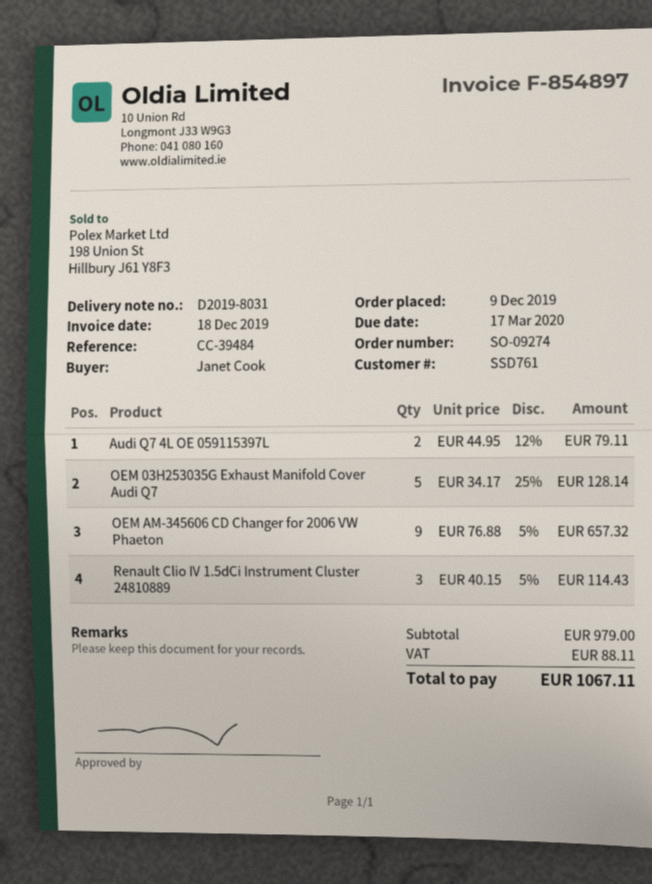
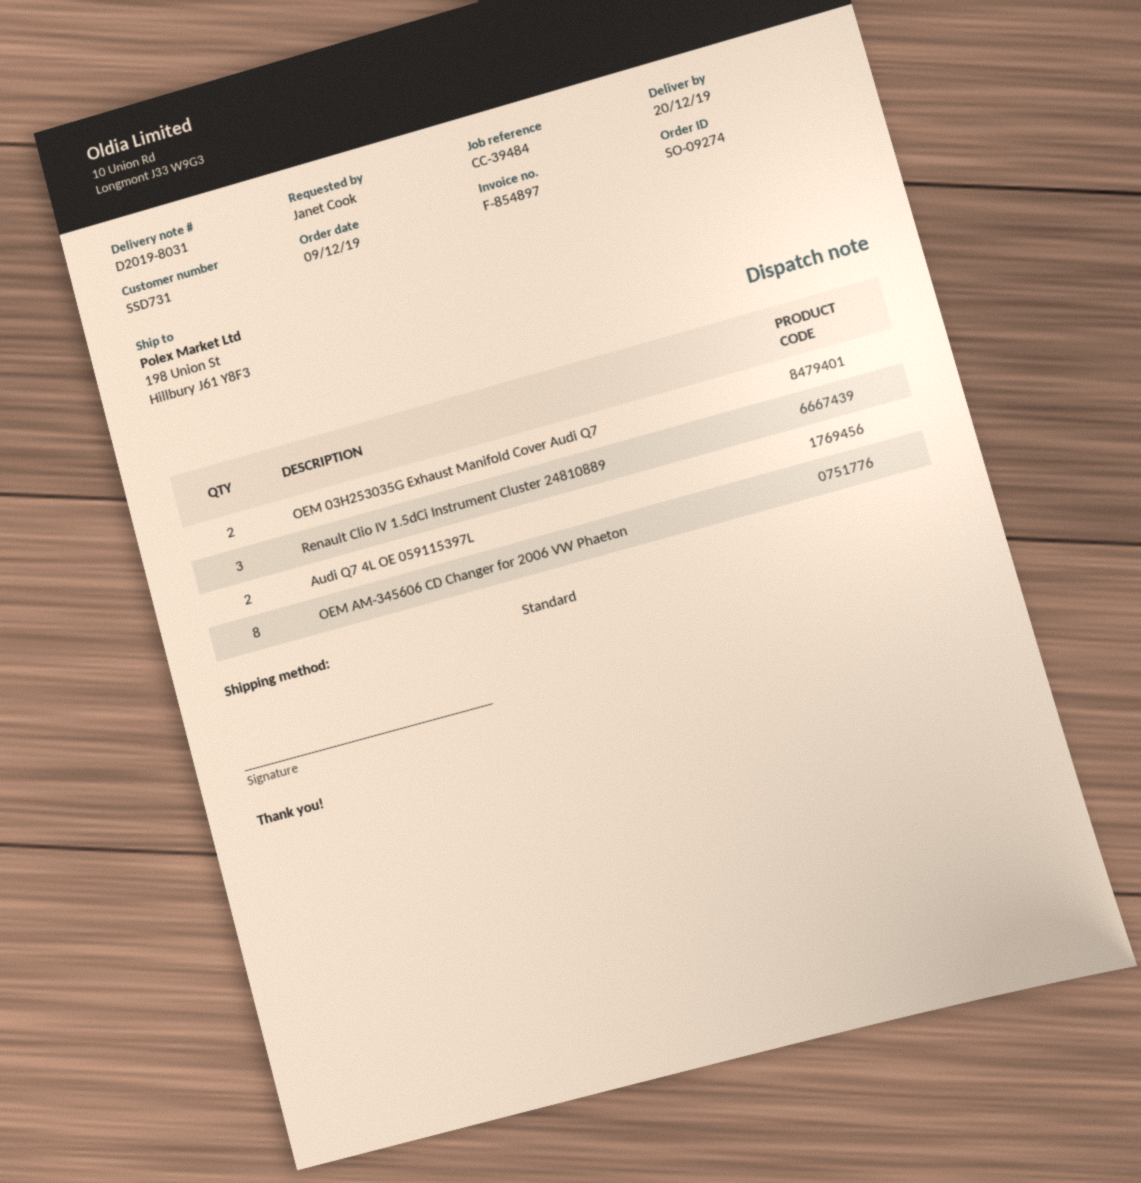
customer number: SSD761 -> SSD731
OEM 03H253035G Exhaust Manifold Cover Audi Q7: 5 -> 2
OEM AM-345606 CD Changer for 2006 VW Phaeton: 9 -> 8

